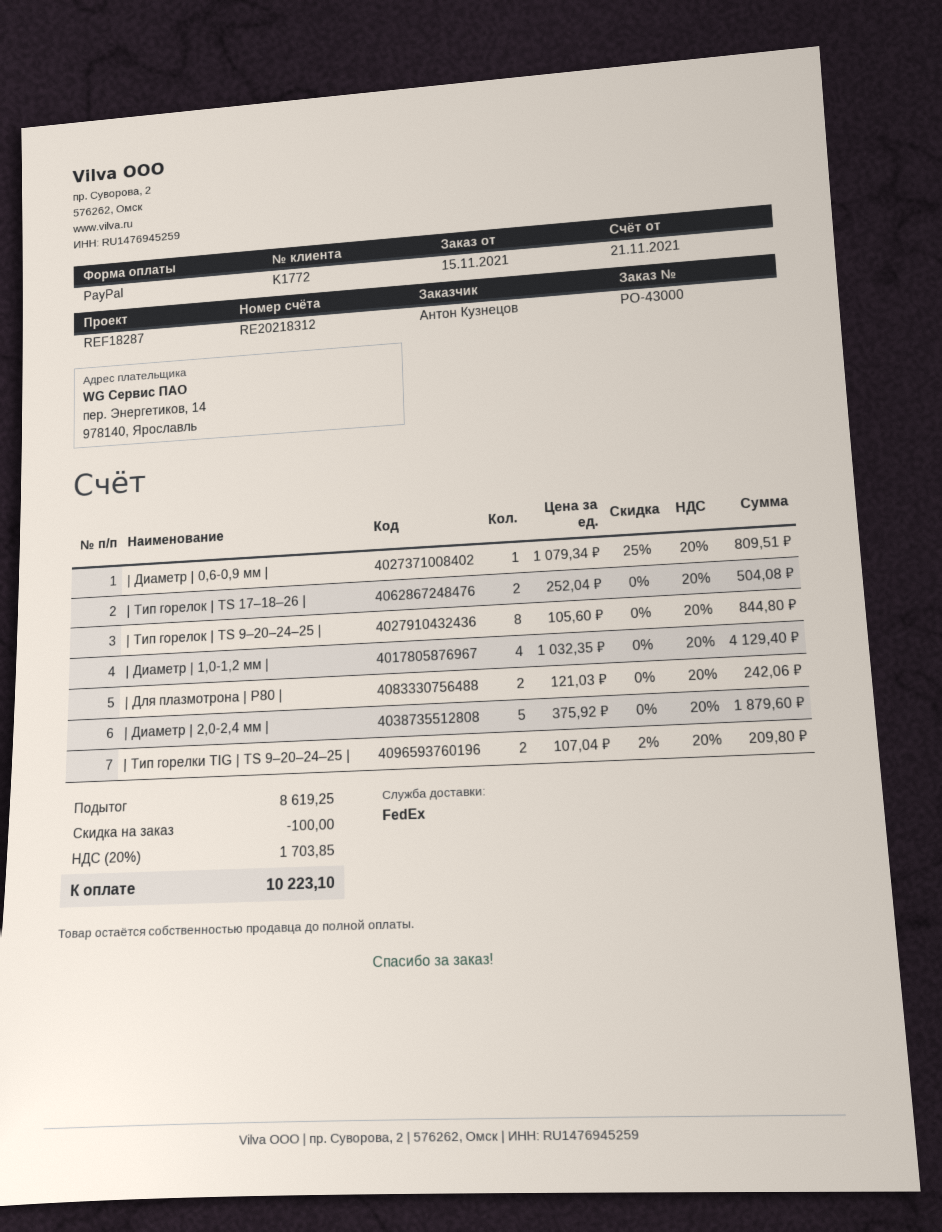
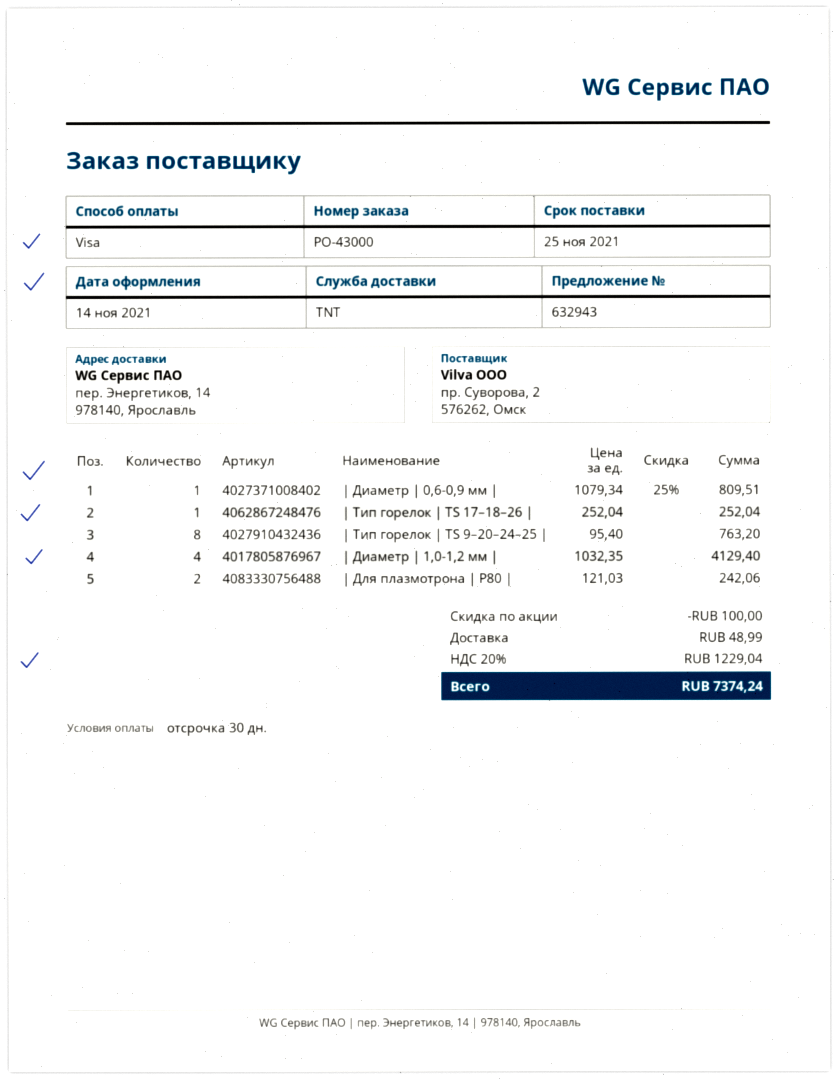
order date: 2021-11-15 -> 2021-11-14
payment method: PayPal -> Visa
shipping method: FedEx -> TNT
| Тип горелок | TS 17–18–26 |: 2 x 252.04 = 504.08 -> 1 x 252.04 = 252.04
| Тип горелок | TS 9–20–24–25 |: 8 x 105.60 = 844.80 -> 8 x 95.40 = 763.20
| Диаметр | 2,0-2,4 мм |: 5 x 375.92 = 1879.60 -> none
| Тип горелки TIG | TS 9–20–24–25 |: 2 x 107.04 - 2% = 209.80 -> none
shipping: none -> 48.99
tax: 20% = 1703.85 -> 20% = 1229.04
total: 10223.10 -> 7374.24

